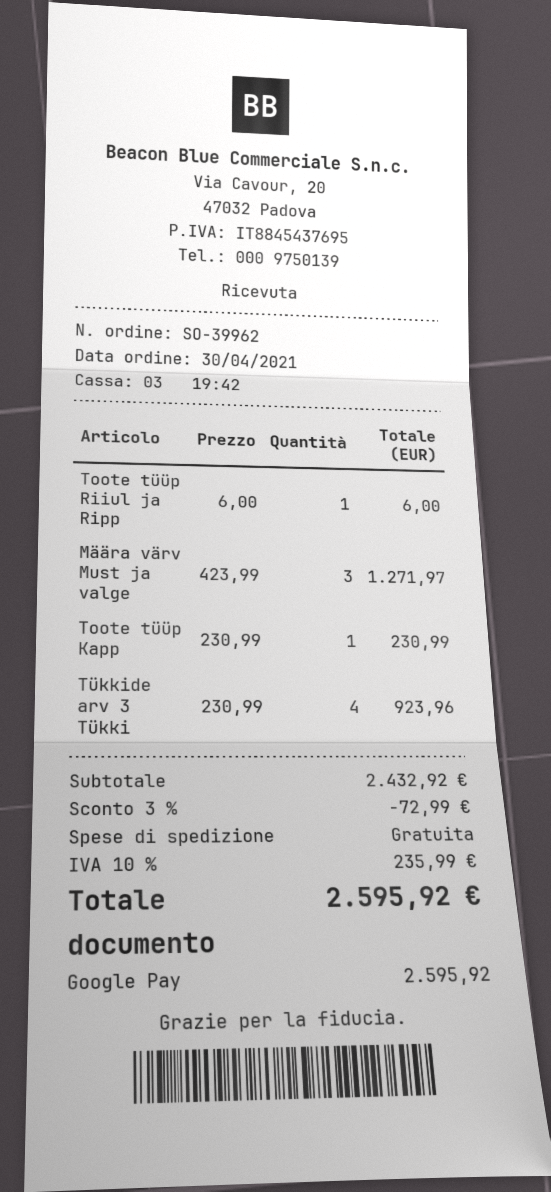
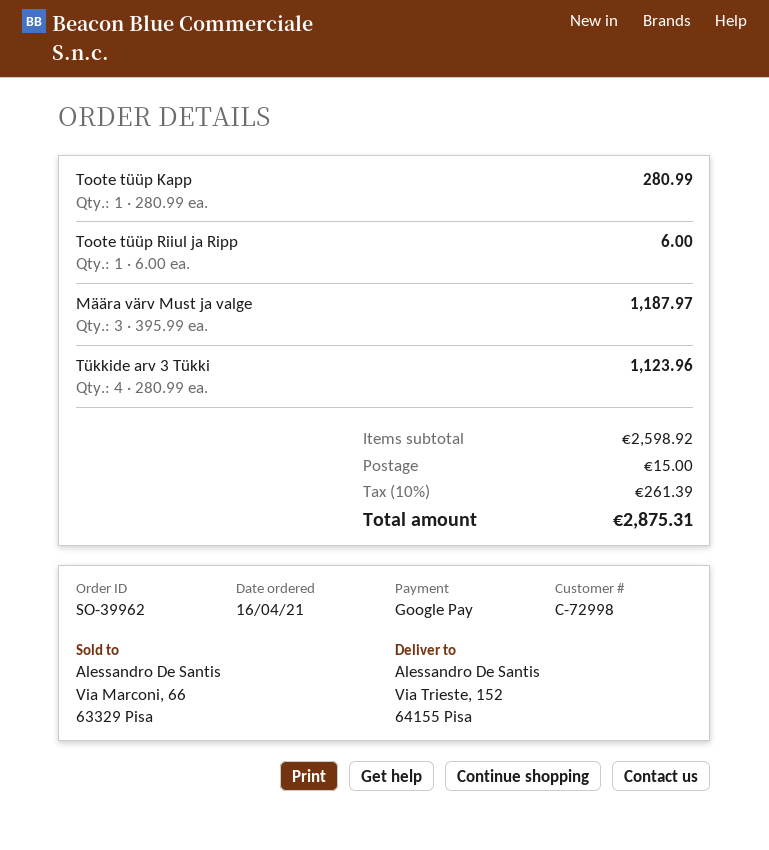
order date: 2021-04-30 -> 2021-04-16
Määra värv Must ja valge: 3 x 423.99 = 1271.97 -> 3 x 395.99 = 1187.97
Toote tüüp Kapp: 1 x 230.99 = 230.99 -> 1 x 280.99 = 280.99
Tükkide arv 3 Tükki: 4 x 230.99 = 923.96 -> 4 x 280.99 = 1123.96
subtotal: 2432.92 -> 2598.92
discount: 3% = 72.99 -> none
shipping: 0.00 -> 15.00
tax: 10% = 235.99 -> 10% = 261.39
total: 2595.92 -> 2875.31

